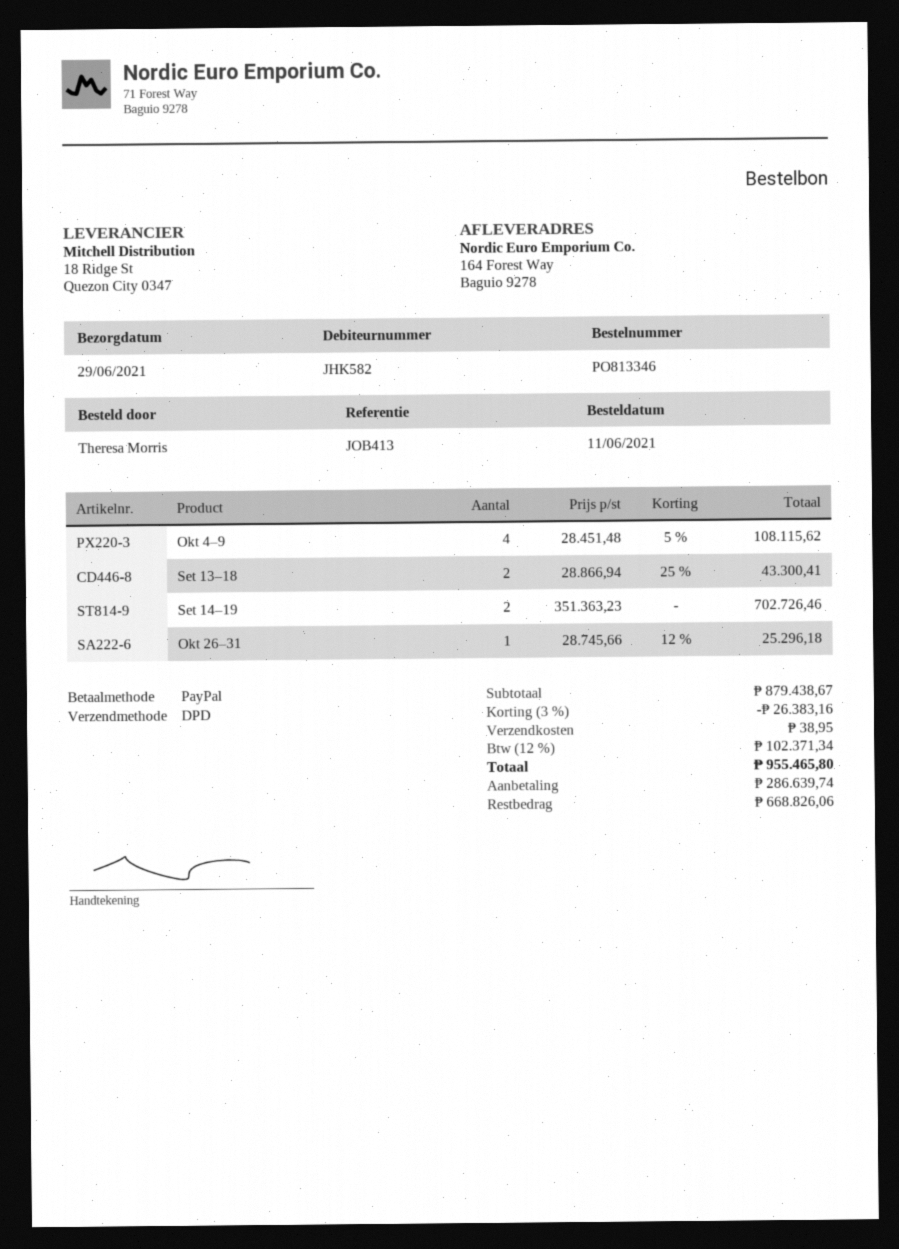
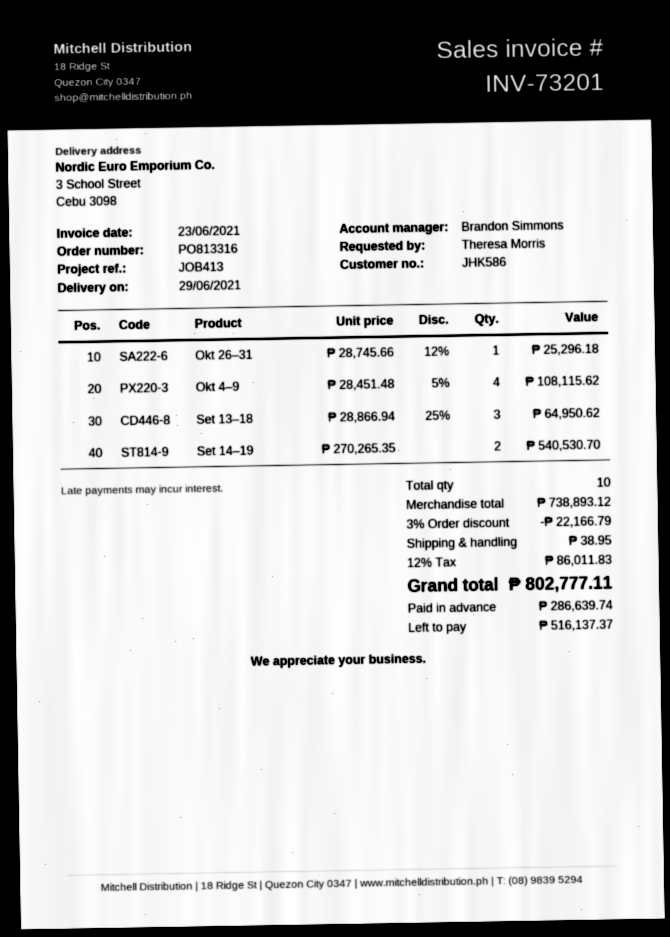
order number: PO813346 -> PO813316
customer number: JHK582 -> JHK586
ship to: 164 Forest Way, Baguio 9278 -> 3 School Street, Cebu 3098
Set 13–18: 2 x 28866.94 - 25% = 43300.41 -> 3 x 28866.94 - 25% = 64950.62
Set 14–19: 2 x 351363.23 = 702726.46 -> 2 x 270265.35 = 540530.70
subtotal: 879438.67 -> 738893.12
discount: 3% = 26383.16 -> 3% = 22166.79
tax: 12% = 102371.34 -> 12% = 86011.83
total: 955465.80 -> 802777.11
balance: 668826.06 -> 516137.37

